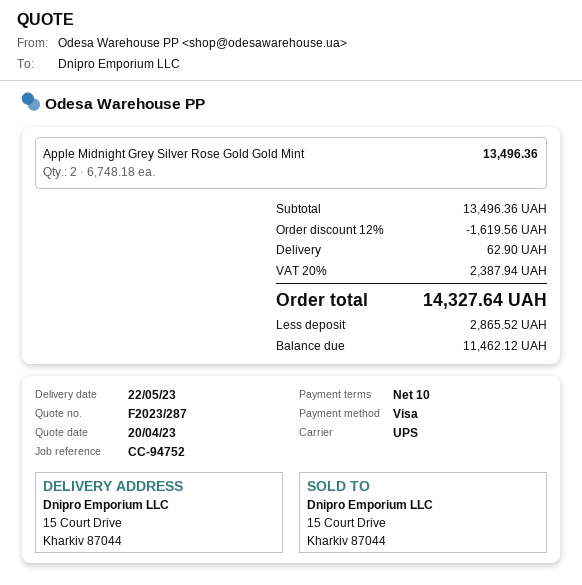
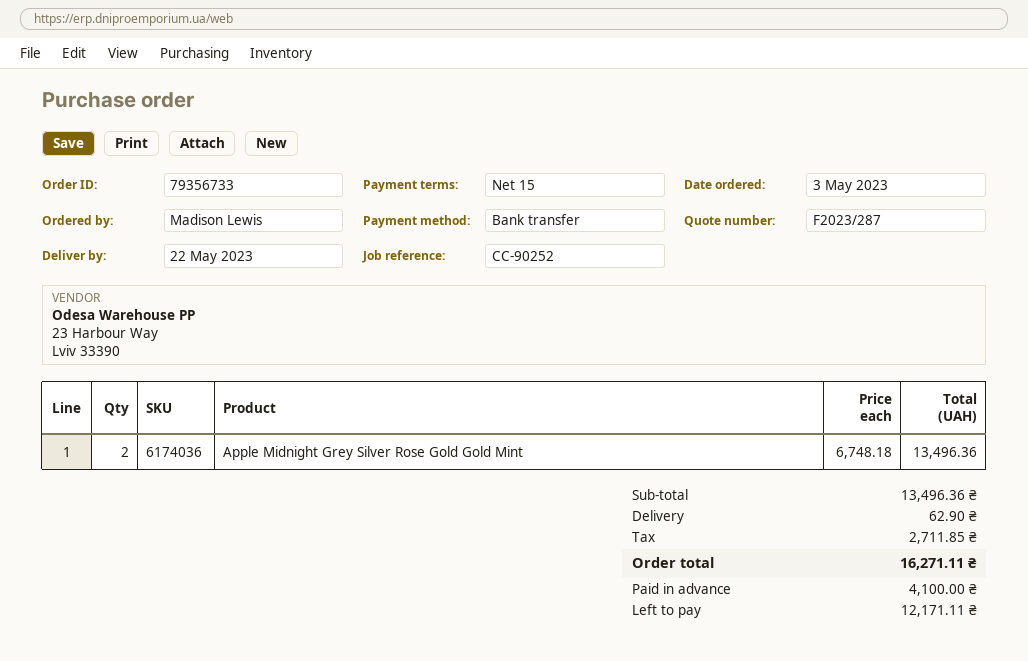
payment terms: 10 days -> 15 days
reference: CC-94752 -> CC-90252
payment method: Visa -> bank transfer
discount: 12% = 1619.56 -> none
tax: 2387.94 -> 2711.85
total: 14327.64 -> 16271.11
deposit: 2865.52 -> 4100.00
balance: 11462.12 -> 12171.11

